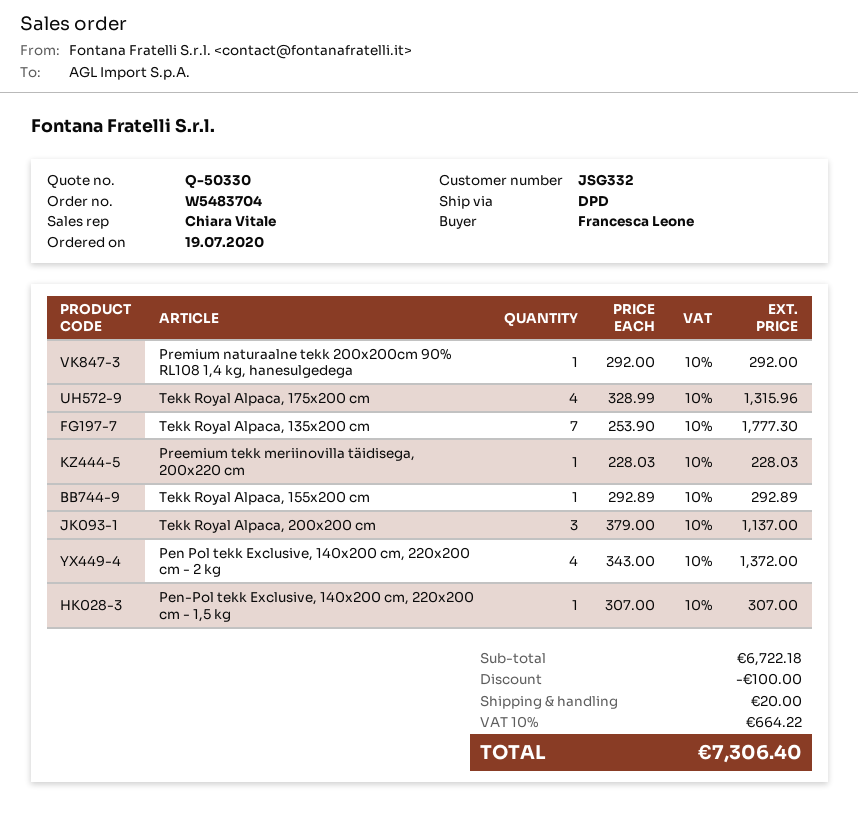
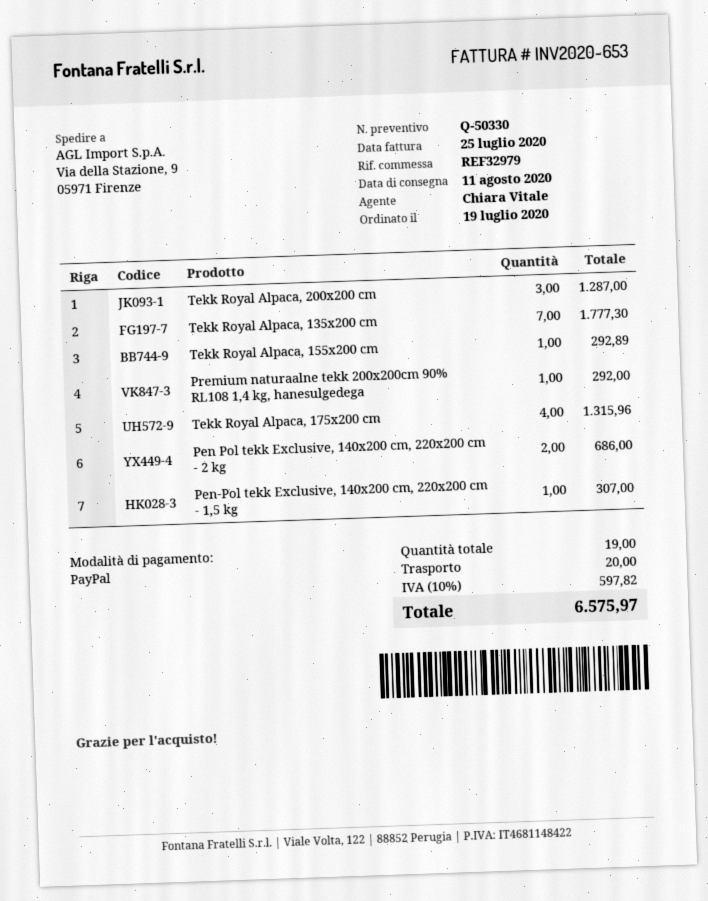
Preemium tekk meriinovilla täidisega, 200x220 cm: 1 for 228.03 -> none
Tekk Royal Alpaca, 200x200 cm: 3 for 1137.00 -> 3 for 1287.00
Pen Pol tekk Exclusive, 140x200 cm, 220x200 cm - 2 kg: 4 for 1372.00 -> 2 for 686.00
discount: 100.00 -> none
tax: 10% = 664.22 -> 10% = 597.82
total: 7306.40 -> 6575.97

